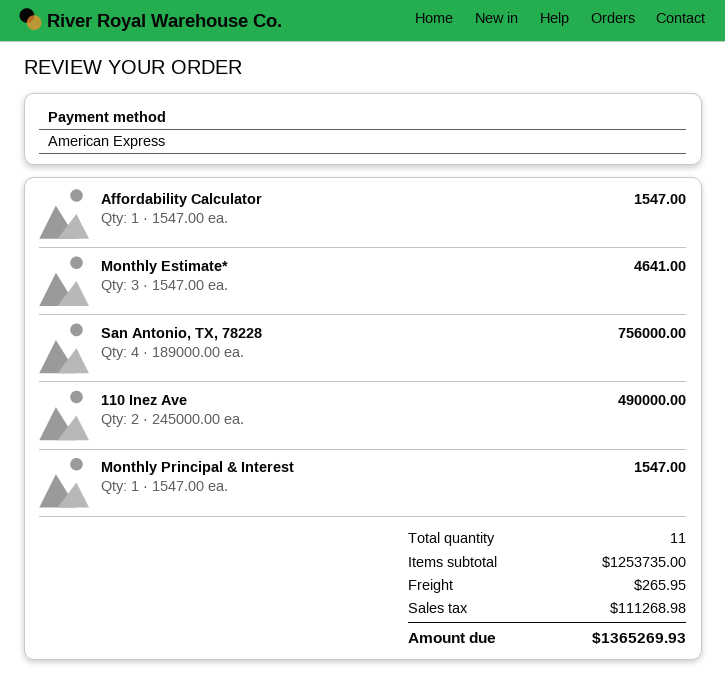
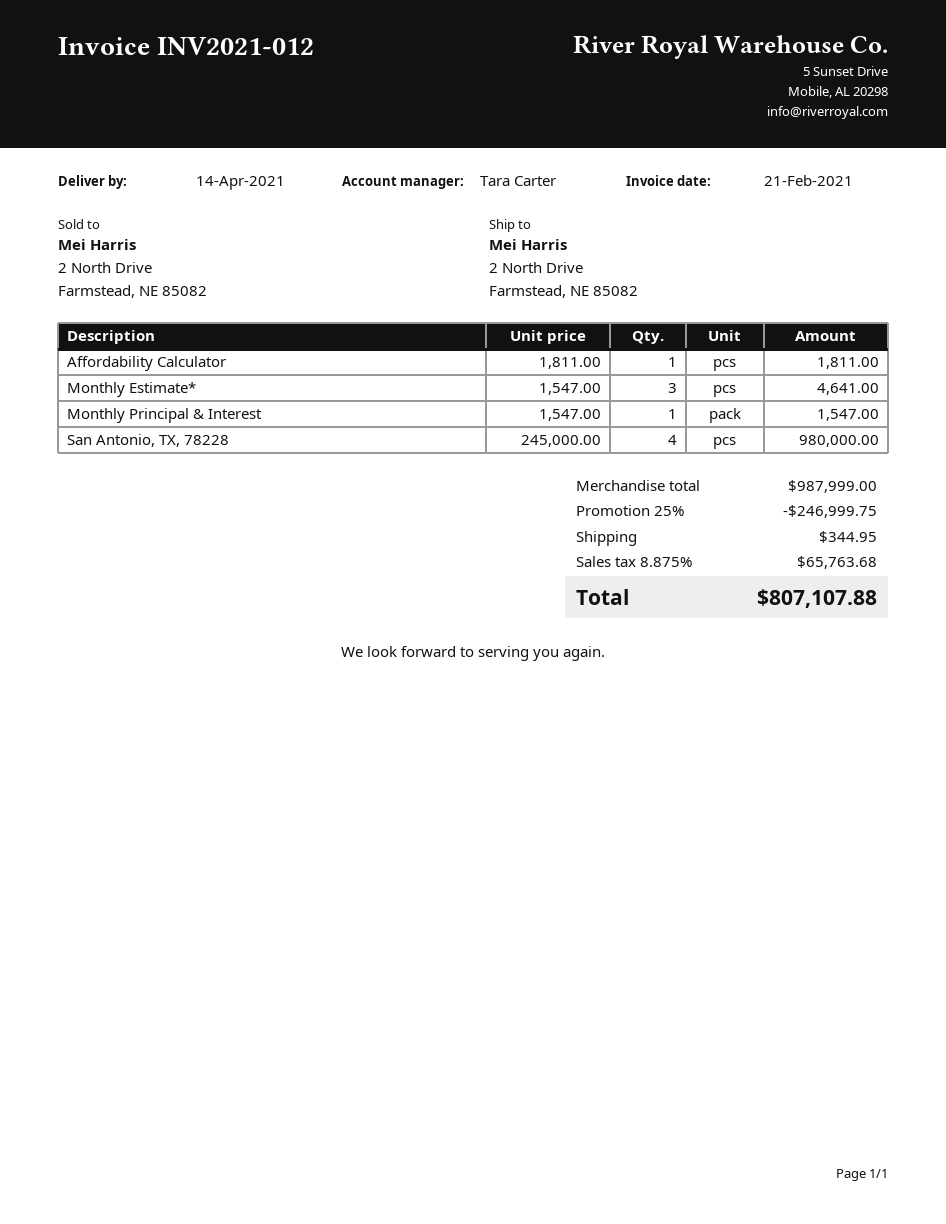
Affordability Calculator: 1 x 1547.00 = 1547.00 -> 1 x 1811.00 = 1811.00
San Antonio, TX, 78228: 4 x 189000.00 = 756000.00 -> 4 x 245000.00 = 980000.00
110 Inez Ave: 2 x 245000.00 = 490000.00 -> none
subtotal: 1253735.00 -> 987999.00
discount: none -> 25% = 246999.75
shipping: 265.95 -> 344.95
tax: 111268.98 -> 65763.68
total: 1365269.93 -> 807107.88

